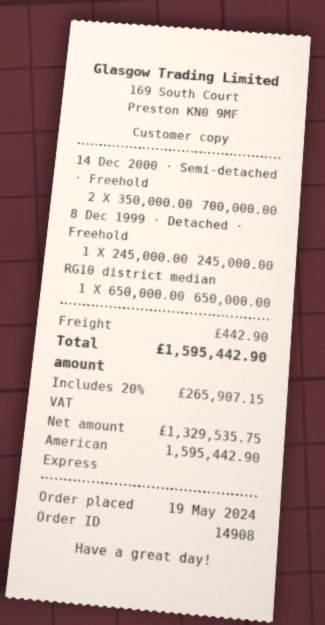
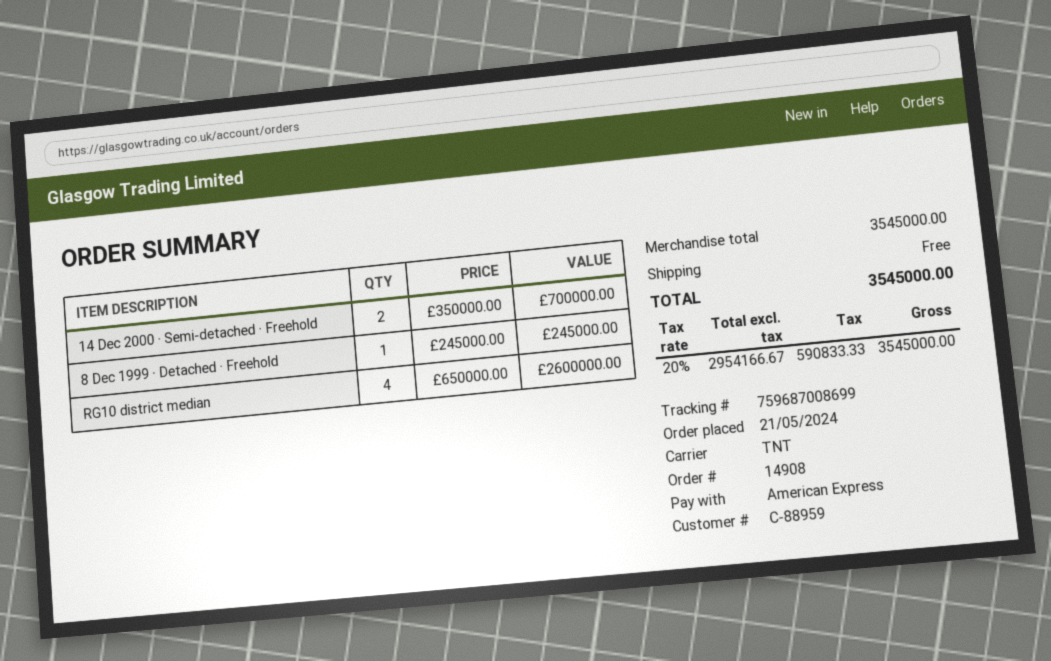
order date: 2024-05-19 -> 2024-05-21
RG10 district median: 1 x 650000.00 = 650000.00 -> 4 x 650000.00 = 2600000.00
shipping: 442.90 -> 0.00
net: 1329535.75 -> 2954166.67
tax: 20% = 265907.15 -> 20% = 590833.33
total: 1595442.90 -> 3545000.00

